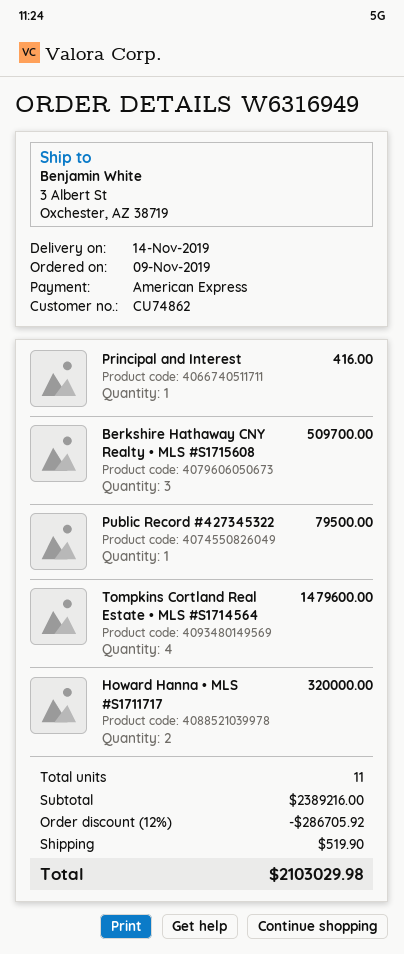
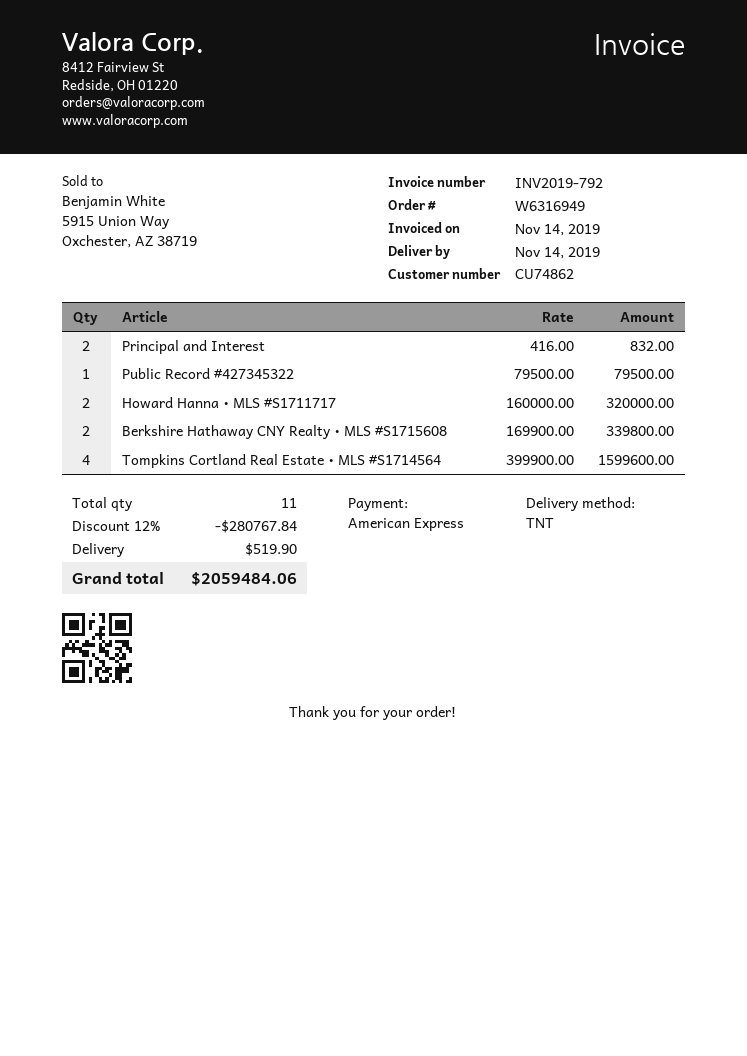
Principal and Interest: 1 for 416.00 -> 2 for 832.00
Berkshire Hathaway CNY Realty • MLS #S1715608: 3 for 509700.00 -> 2 for 339800.00
Tompkins Cortland Real Estate • MLS #S1714564: 4 for 1479600.00 -> 4 for 1599600.00
discount: 12% = 286705.92 -> 12% = 280767.84
total: 2103029.98 -> 2059484.06

